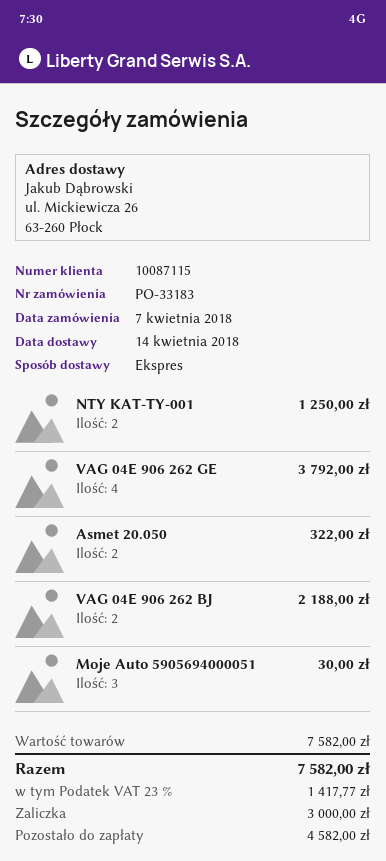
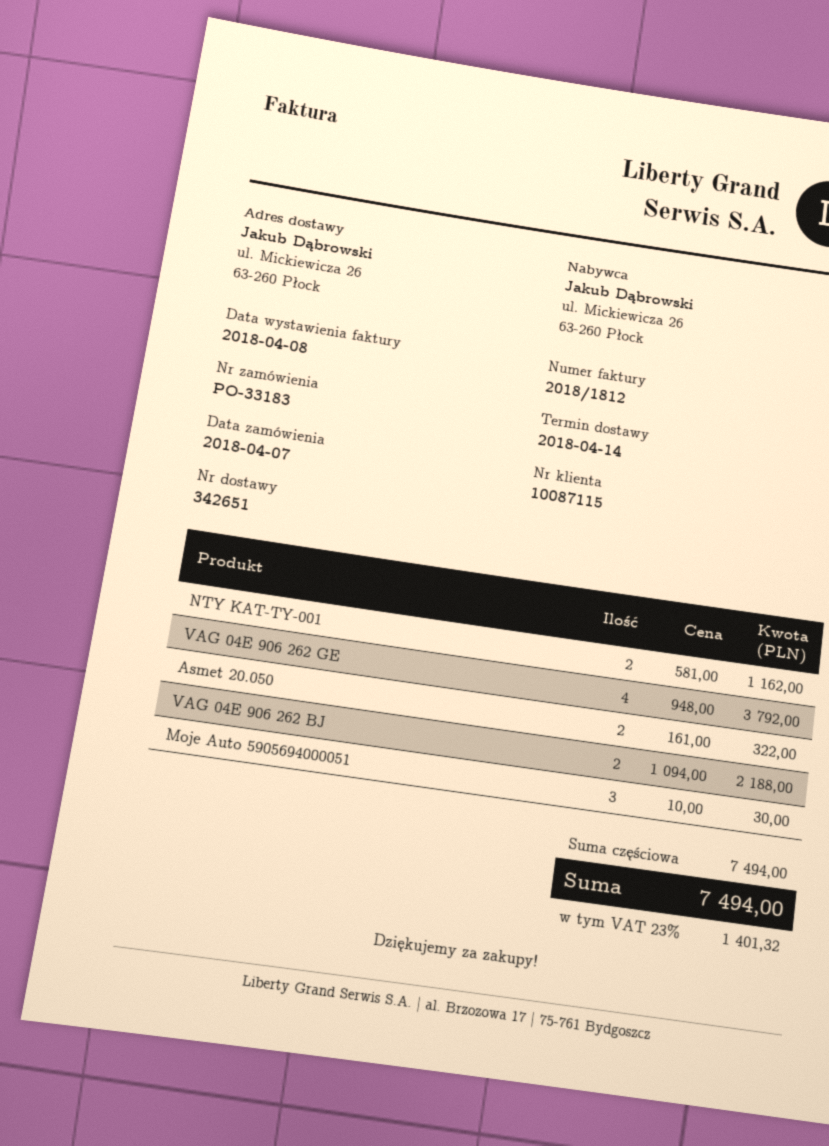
NTY KAT-TY-001: 2 for 1250.00 -> 2 for 1162.00
subtotal: 7582.00 -> 7494.00
tax: 23% = 1417.77 -> 23% = 1401.32
total: 7582.00 -> 7494.00

